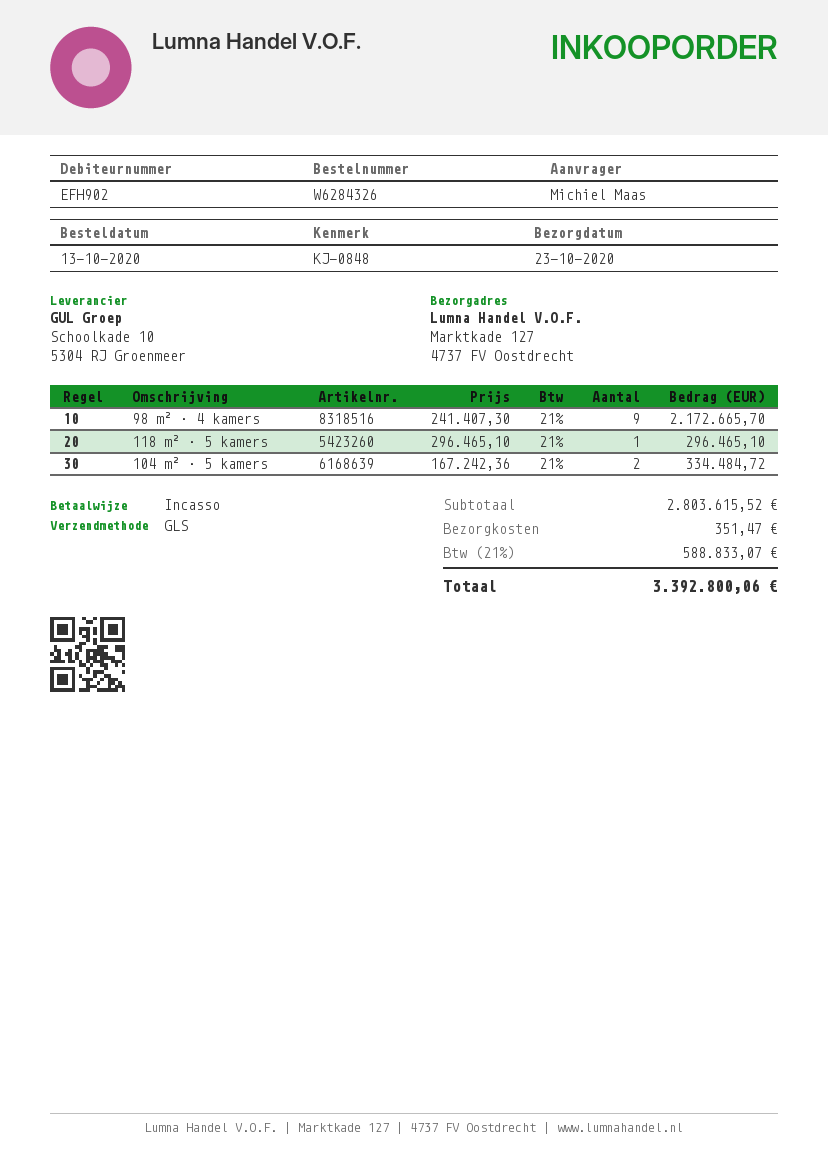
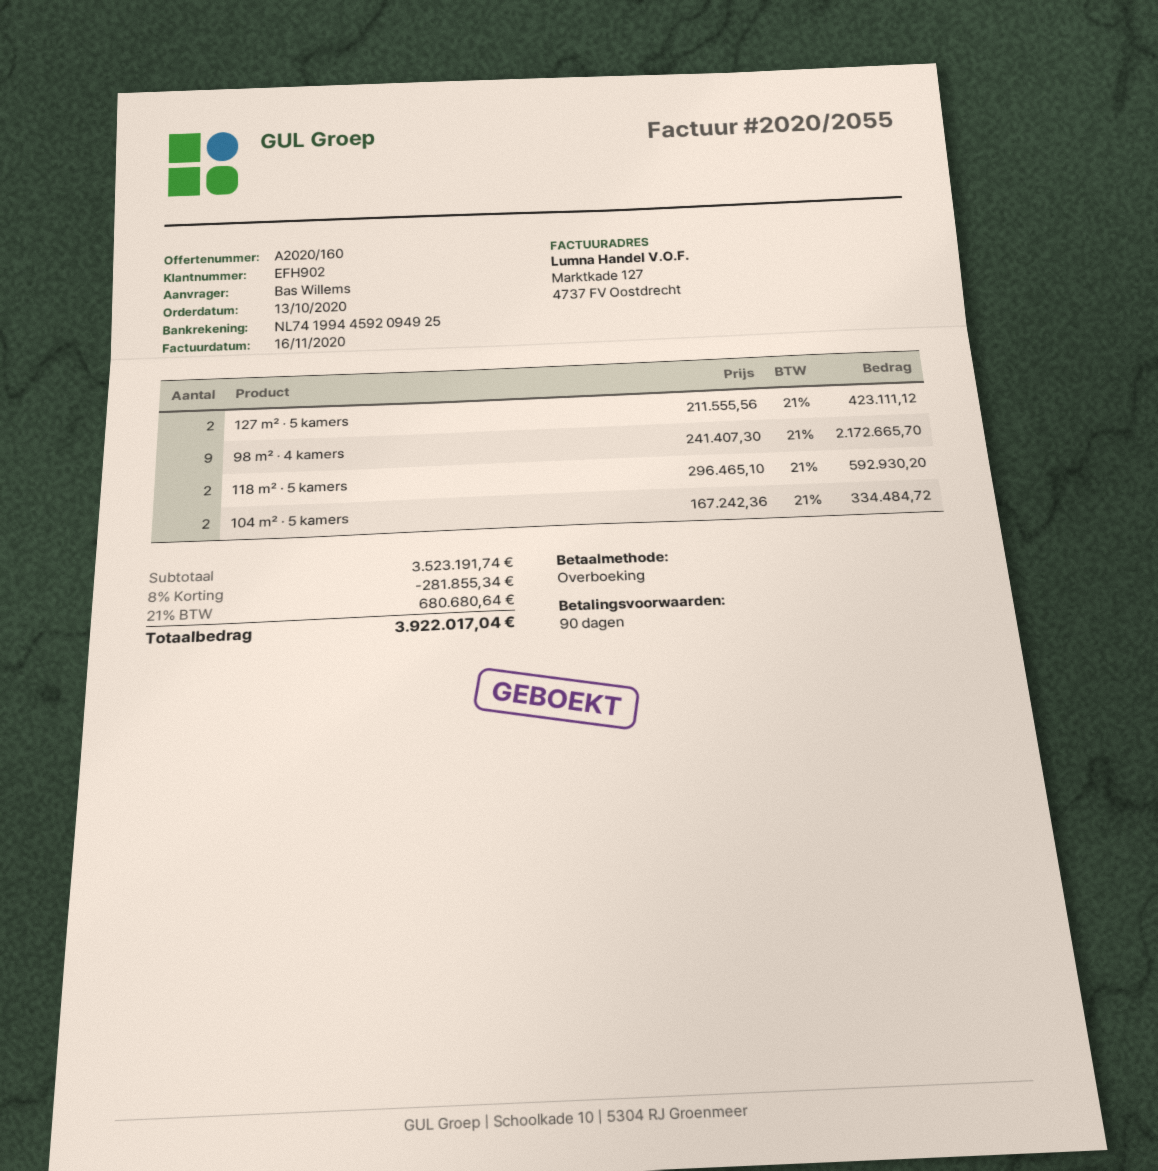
ordered by: Michiel Maas -> Bas Willems
payment method: direct debit -> bank transfer
118 m² · 5 kamers: 1 x 296465.10 = 296465.10 -> 2 x 296465.10 = 592930.20
127 m² · 5 kamers: none -> 2 x 211555.56 = 423111.12
subtotal: 2803615.52 -> 3523191.74
discount: none -> 8% = 281855.34
shipping: 351.47 -> none
tax: 21% = 588833.07 -> 21% = 680680.64
total: 3392800.06 -> 3922017.04

